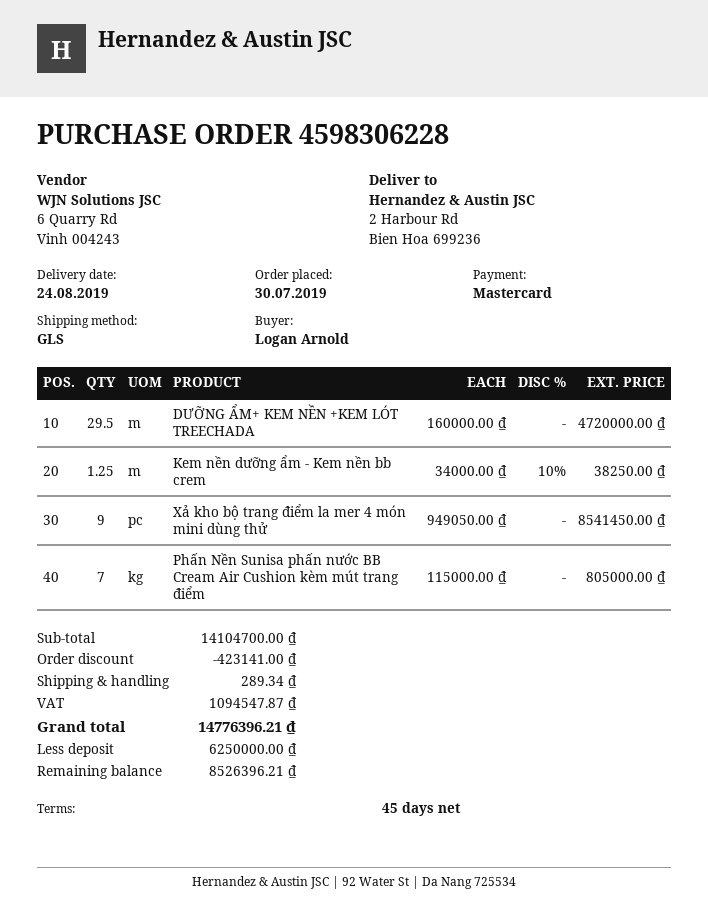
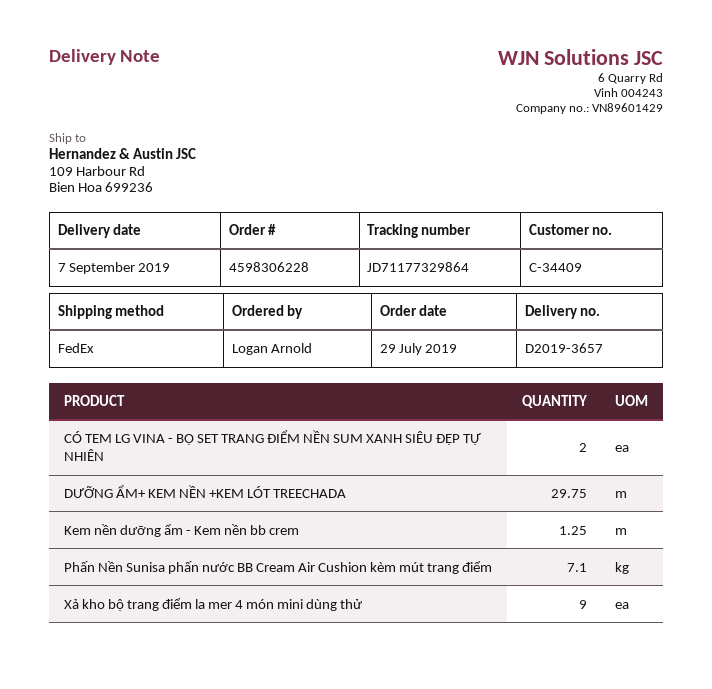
order date: 2019-07-30 -> 2019-07-29
delivery date: 2019-08-24 -> 2019-09-07
shipping method: GLS -> FedEx
ship to: 2 Harbour Rd, Bien Hoa 699236 -> 109 Harbour Rd, Bien Hoa 699236
DƯỠNG ẨM+ KEM NỀN +KEM LÓT TREECHADA: 29.5 -> 29.75
Phấn Nền Sunisa phấn nước BB Cream Air Cushion kèm mút trang điểm: 7 -> 7.1
CÓ TEM LG VINA - BỘ SET TRANG ĐIỂM NỀN SUM XANH SIÊU ĐẸP TỰ NHIÊN: none -> 2

